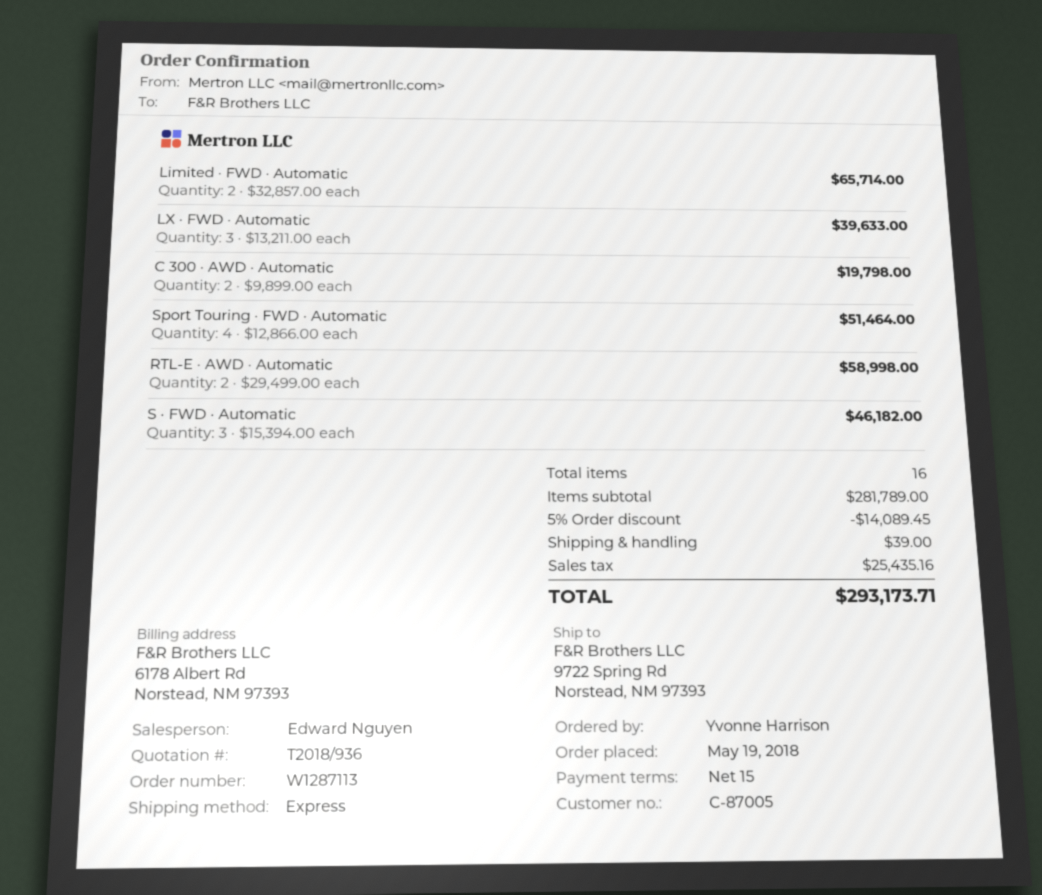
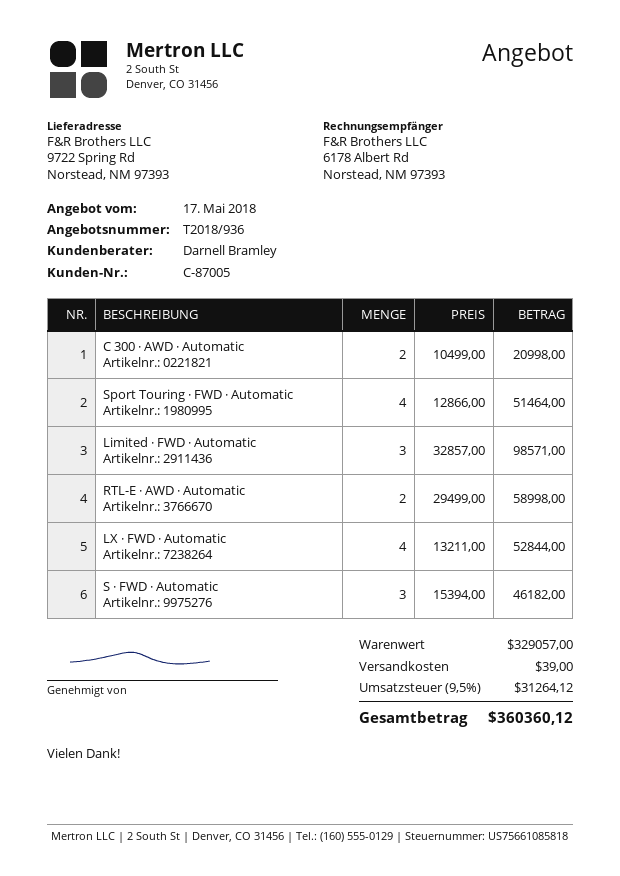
sales rep: Edward Nguyen -> Darnell Bramley
Limited · FWD · Automatic: 2 x 32857.00 = 65714.00 -> 3 x 32857.00 = 98571.00
LX · FWD · Automatic: 3 x 13211.00 = 39633.00 -> 4 x 13211.00 = 52844.00
C 300 · AWD · Automatic: 2 x 9899.00 = 19798.00 -> 2 x 10499.00 = 20998.00
subtotal: 281789.00 -> 329057.00
discount: 5% = 14089.45 -> none
tax: 25435.16 -> 31264.12
total: 293173.71 -> 360360.12

